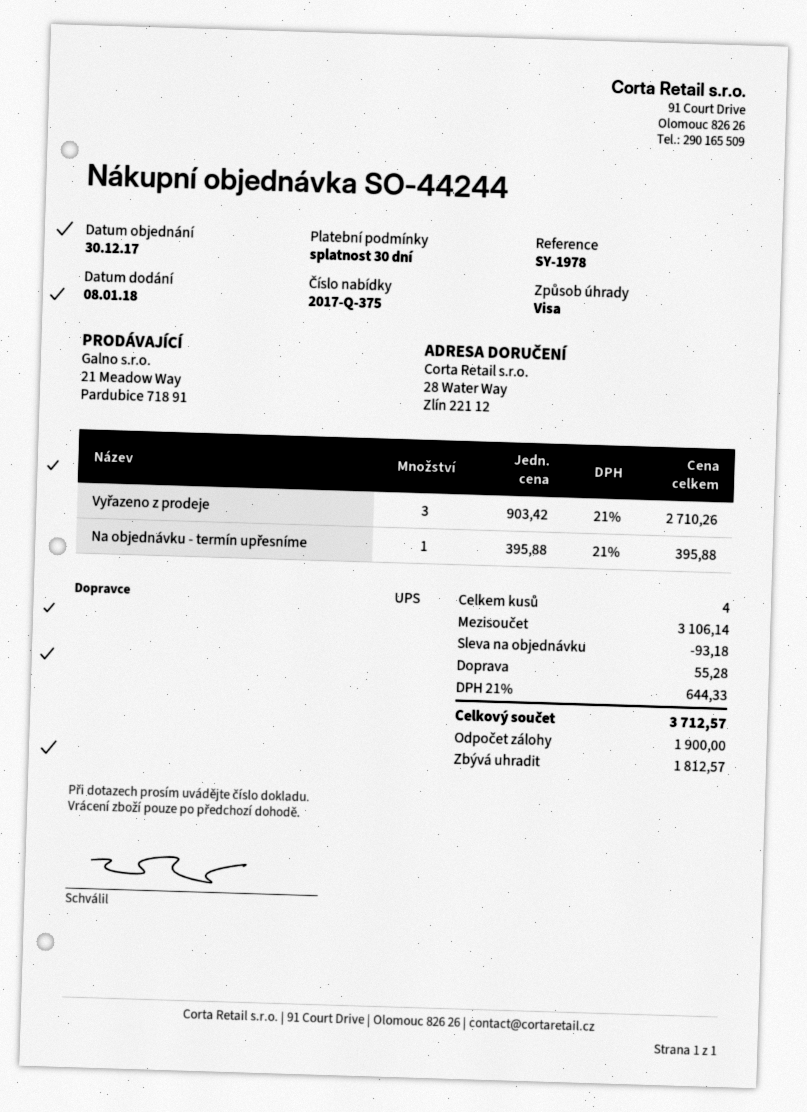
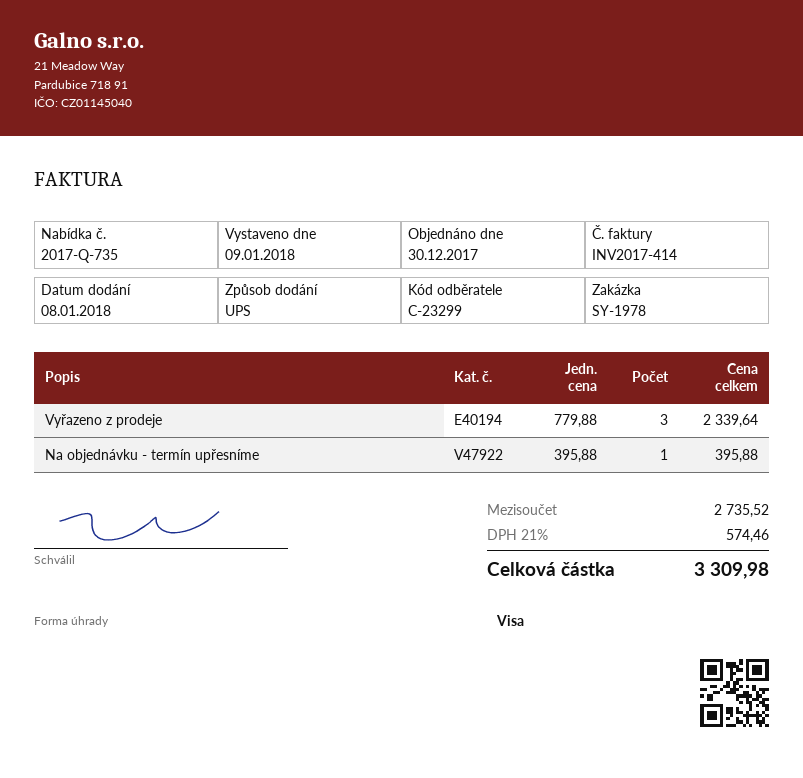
quote number: 2017-Q-375 -> 2017-Q-735
Vyřazeno z prodeje: 3 x 903.42 = 2710.26 -> 3 x 779.88 = 2339.64
subtotal: 3106.14 -> 2735.52
discount: 93.18 -> none
shipping: 55.28 -> none
tax: 21% = 644.33 -> 21% = 574.46
total: 3712.57 -> 3309.98

